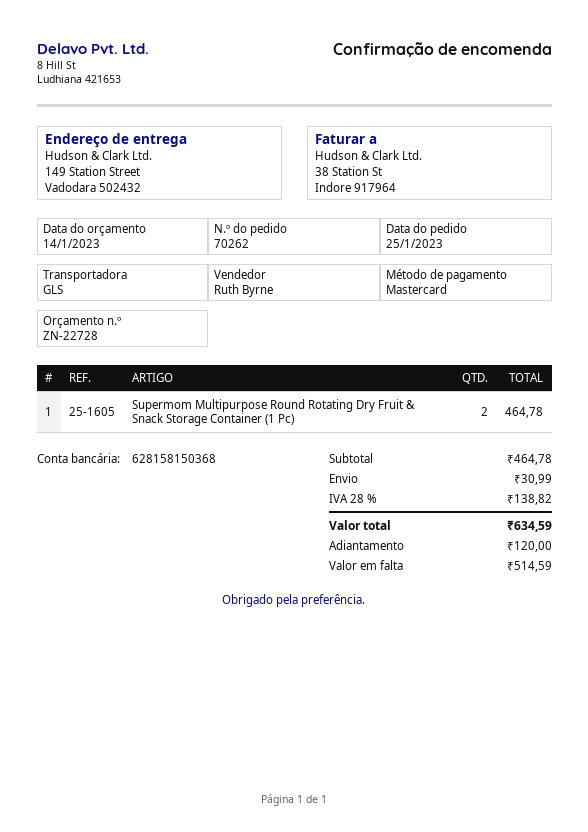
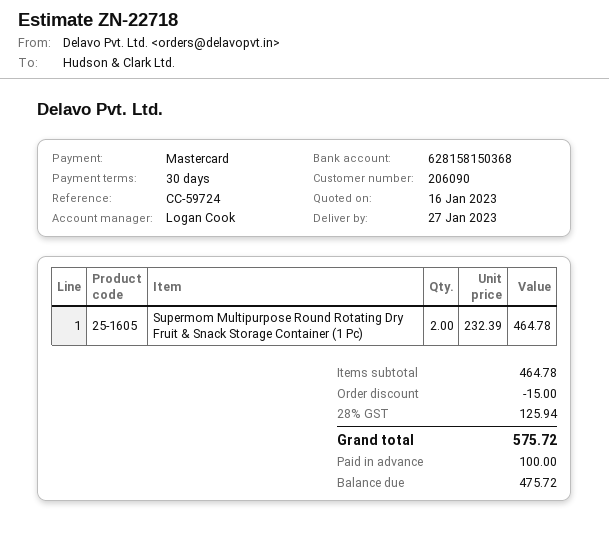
quote number: ZN-22728 -> ZN-22718
quote date: 2023-01-14 -> 2023-01-16
sales rep: Ruth Byrne -> Logan Cook
discount: none -> 15.00
shipping: 30.99 -> none
tax: 28% = 138.82 -> 28% = 125.94
total: 634.59 -> 575.72
deposit: 120.00 -> 100.00
balance: 514.59 -> 475.72

